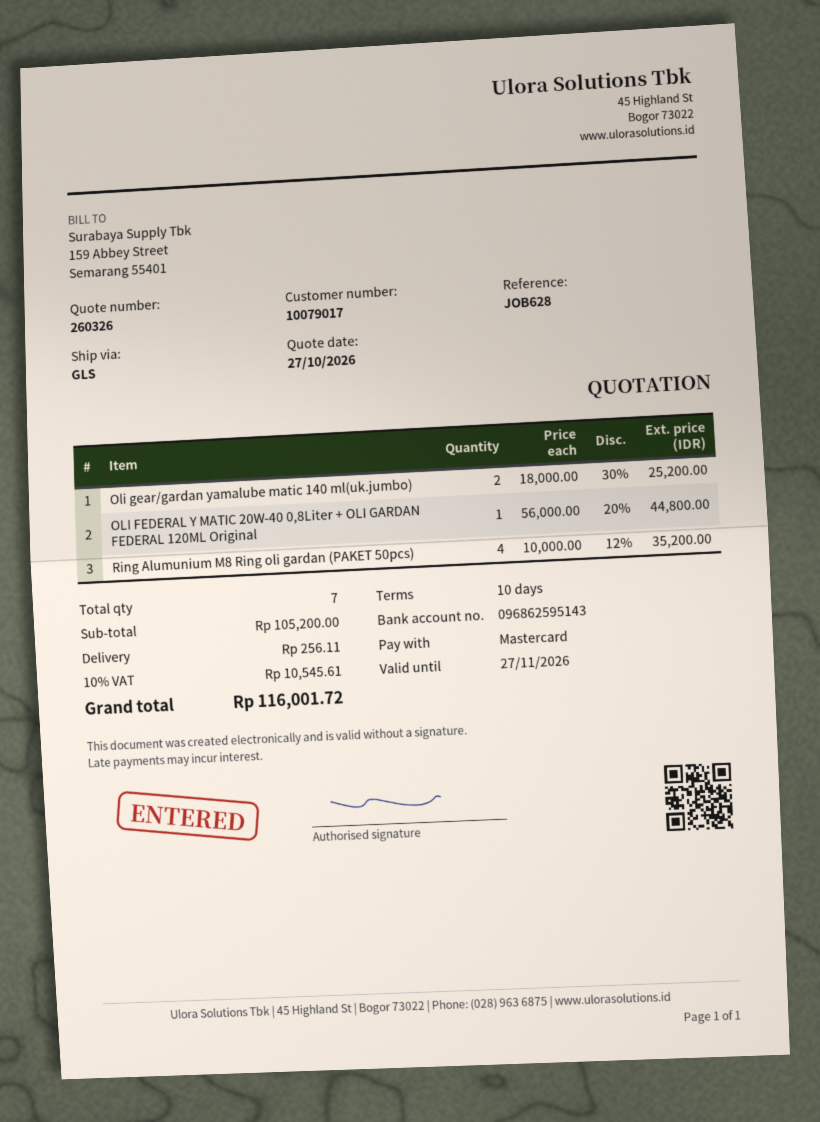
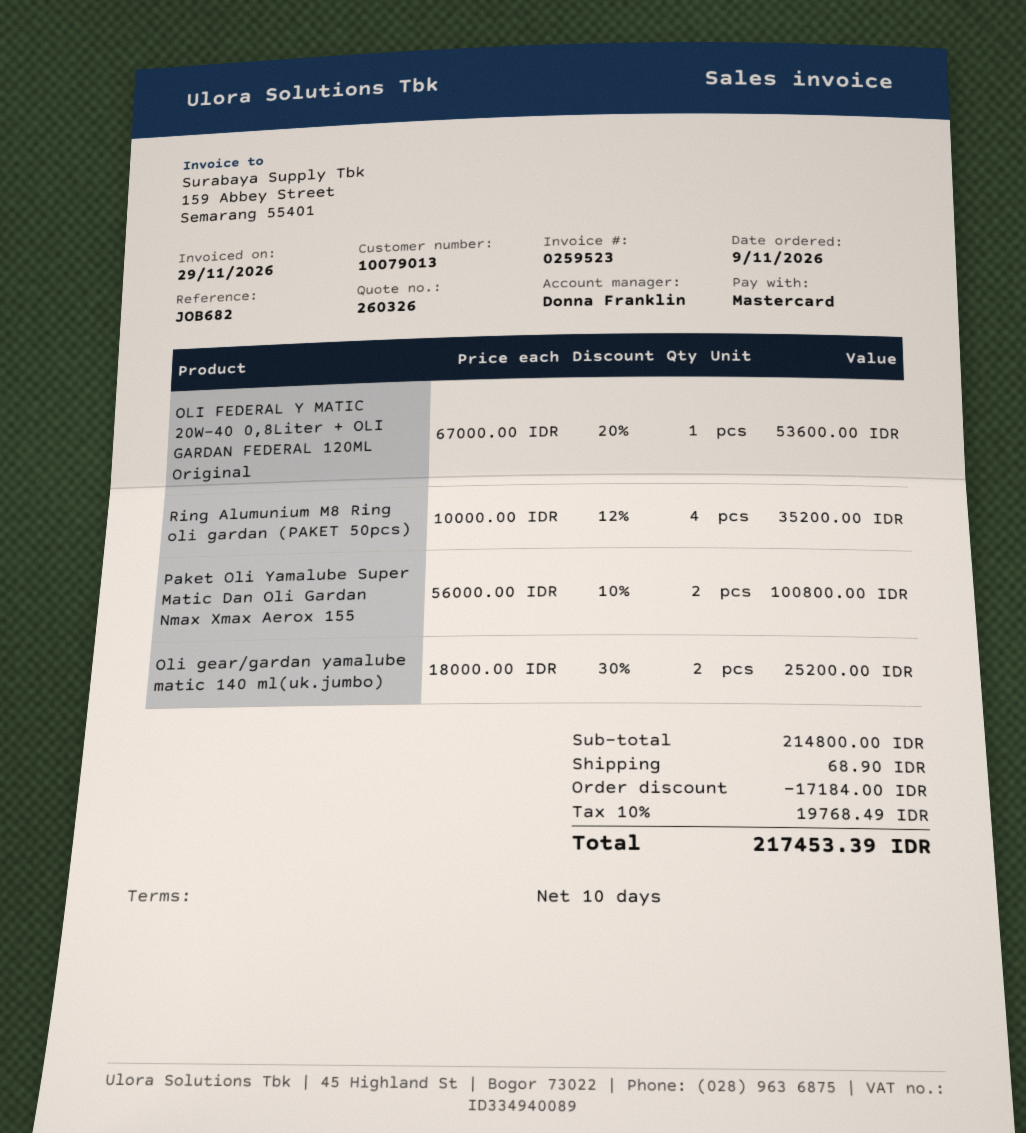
customer number: 10079017 -> 10079013
reference: JOB628 -> JOB682
OLI FEDERAL Y MATIC 20W-40 0,8Liter + OLI GARDAN FEDERAL 120ML Original: 1 x 56000.00 - 20% = 44800.00 -> 1 x 67000.00 - 20% = 53600.00
Paket Oli Yamalube Super Matic Dan Oli Gardan Nmax Xmax Aerox 155: none -> 2 x 56000.00 - 10% = 100800.00
subtotal: 105200.00 -> 214800.00
discount: none -> 17184.00
shipping: 256.11 -> 68.90
tax: 10% = 10545.61 -> 10% = 19768.49
total: 116001.72 -> 217453.39

